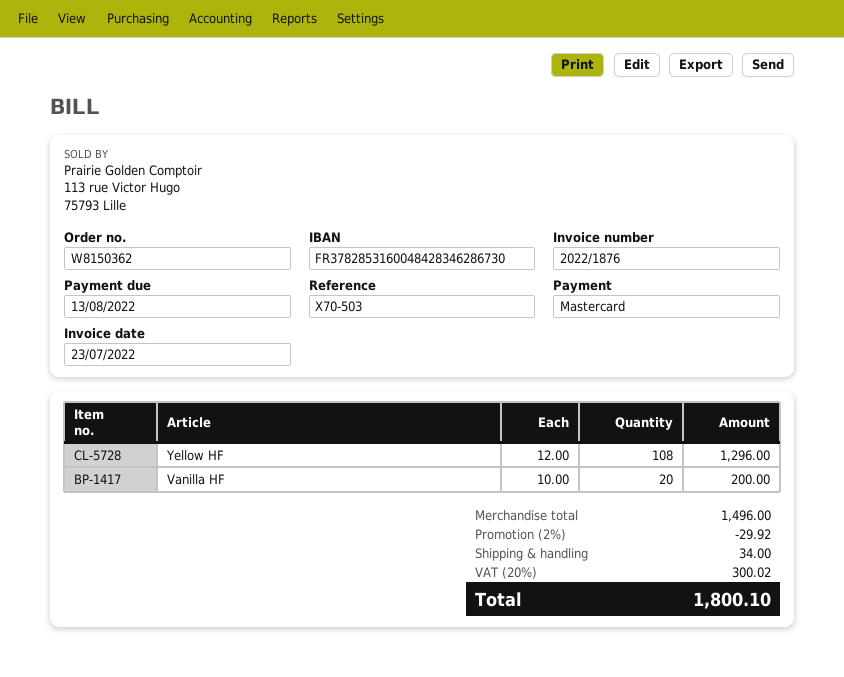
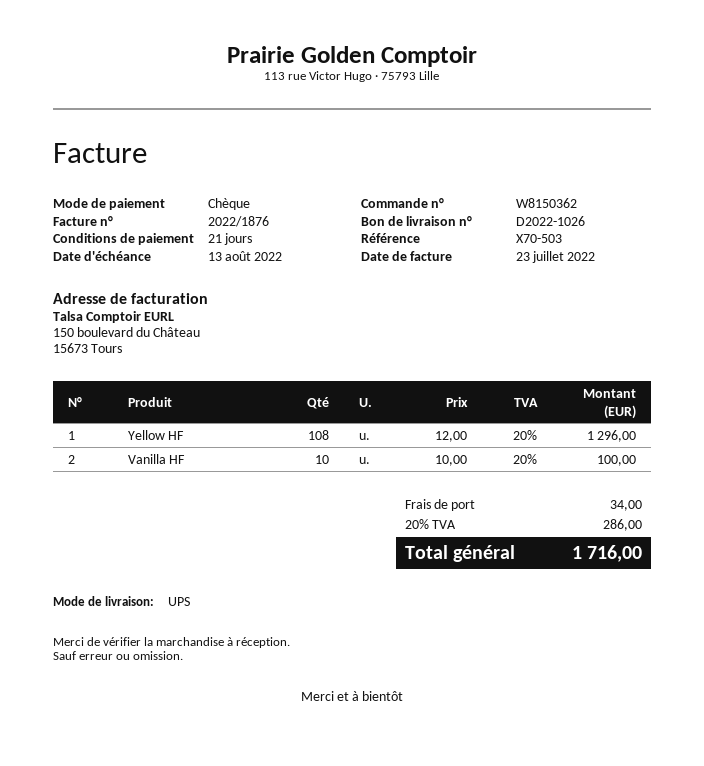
payment method: Mastercard -> cheque
Vanilla HF: 20 x 10.00 = 200.00 -> 10 x 10.00 = 100.00
discount: 2% = 29.92 -> none
tax: 20% = 300.02 -> 20% = 286.00
total: 1800.10 -> 1716.00

